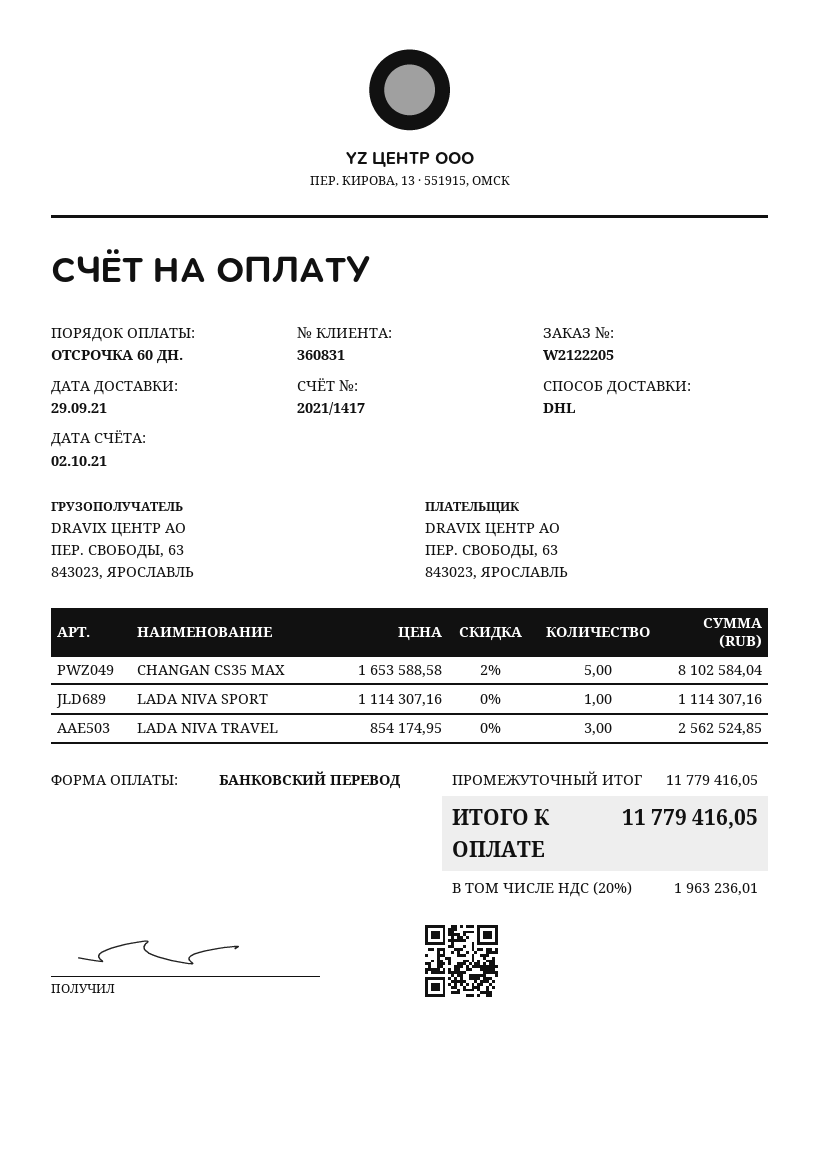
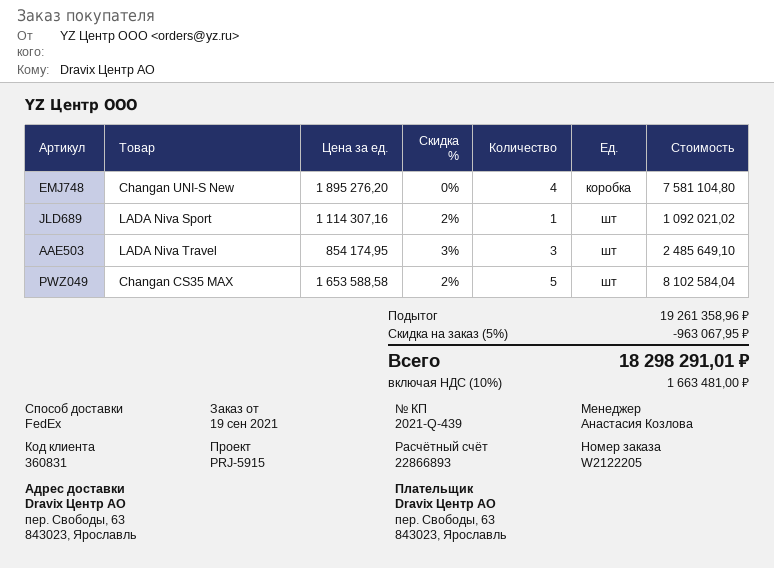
shipping method: DHL -> FedEx
LADA NIVA SPORT: 1 x 1114307.16 = 1114307.16 -> 1 x 1114307.16 - 2% = 1092021.02
LADA NIVA TRAVEL: 3 x 854174.95 = 2562524.85 -> 3 x 854174.95 - 3% = 2485649.10
Changan UNI-S New: none -> 4 x 1895276.20 = 7581104.80
subtotal: 11779416.05 -> 19261358.96
discount: none -> 5% = 963067.95
tax: 20% = 1963236.01 -> 10% = 1663481.00
total: 11779416.05 -> 18298291.01

